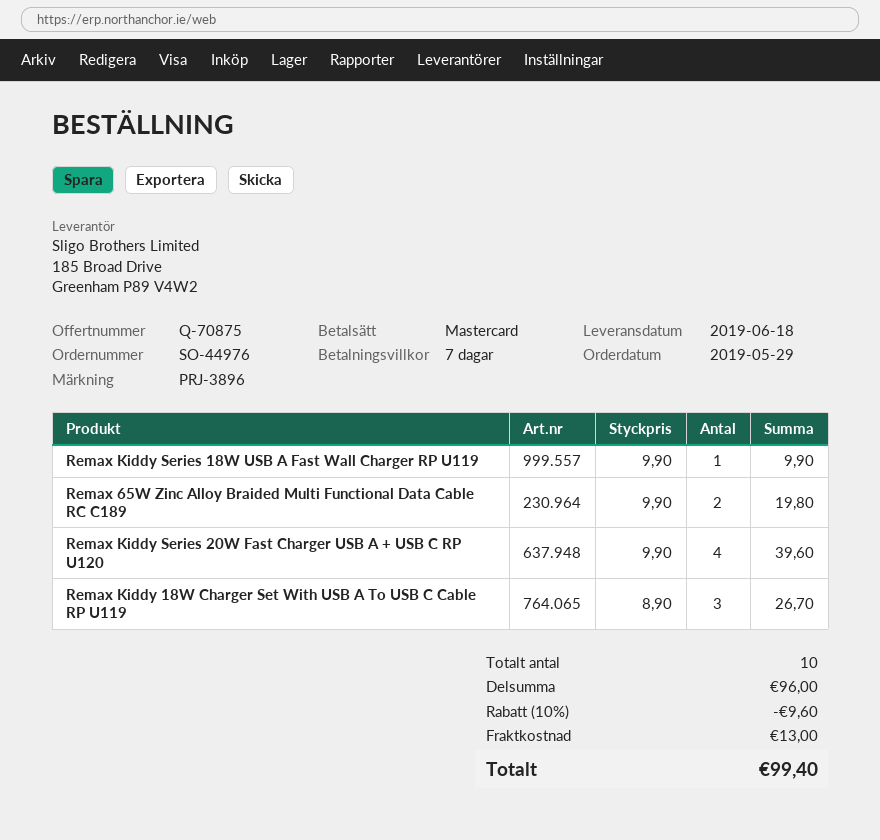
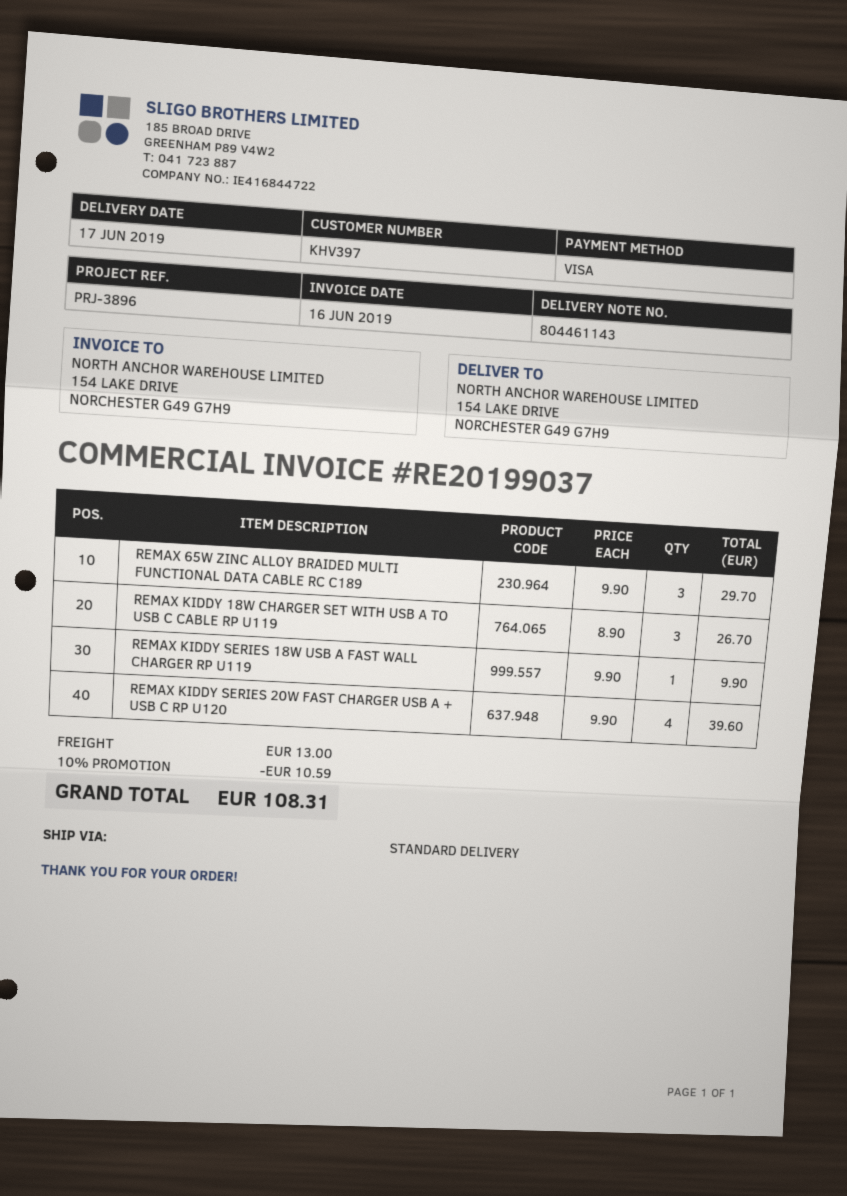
delivery date: 2019-06-18 -> 2019-06-17
payment method: Mastercard -> Visa
Remax 65W Zinc Alloy Braided Multi Functional Data Cable RC C189: 2 x 9.90 = 19.80 -> 3 x 9.90 = 29.70
discount: 10% = 9.60 -> 10% = 10.59
total: 99.40 -> 108.31

